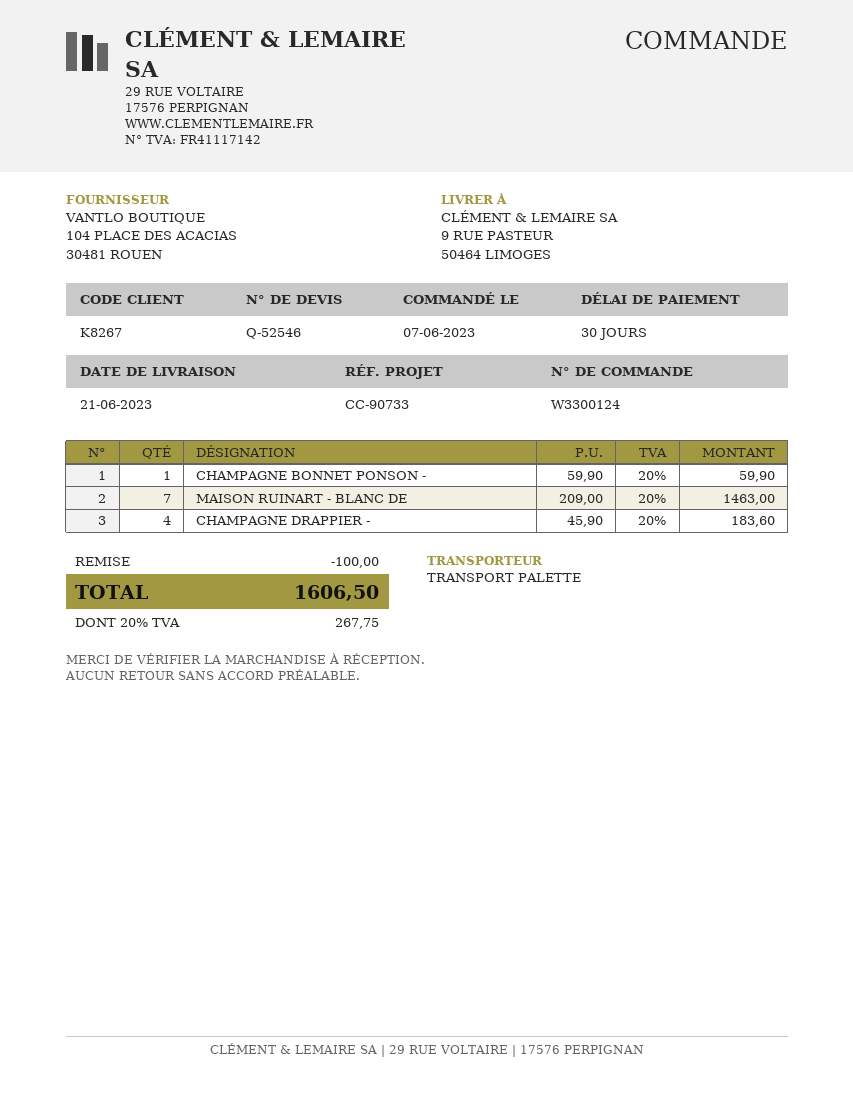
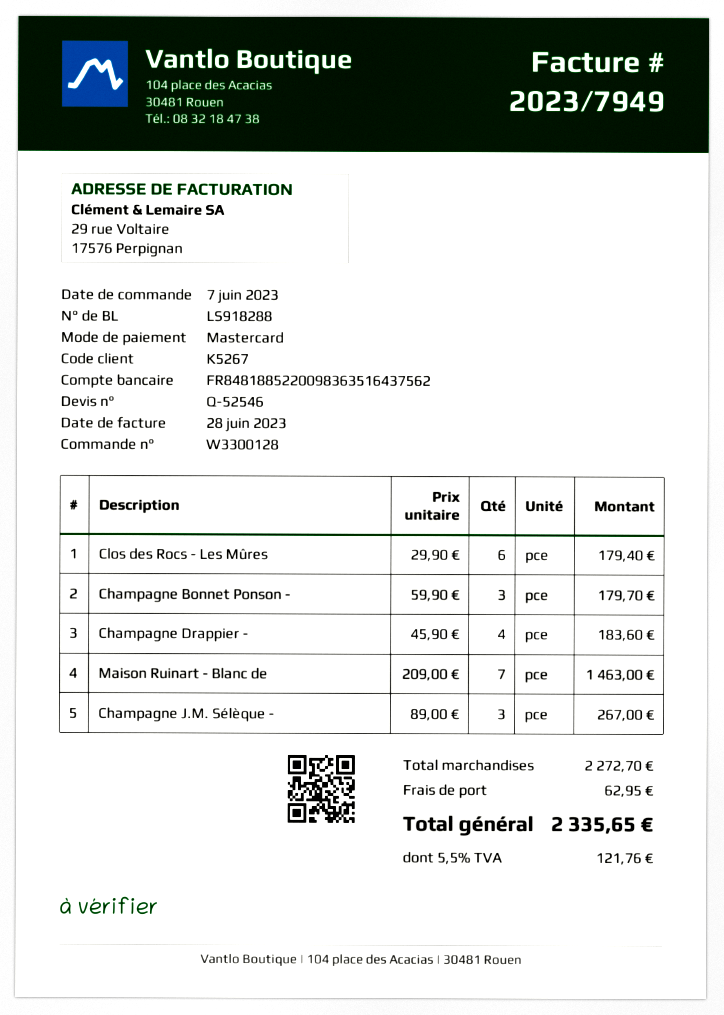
order number: W3300124 -> W3300128
customer number: K8267 -> K5267
CHAMPAGNE BONNET PONSON -: 1 x 59.90 = 59.90 -> 3 x 59.90 = 179.70
Clos des Rocs - Les Mûres: none -> 6 x 29.90 = 179.40
Champagne J.M. Sélèque -: none -> 3 x 89.00 = 267.00
discount: 100.00 -> none
shipping: none -> 62.95
tax: 20% = 267.75 -> 5.5% = 121.76
total: 1606.50 -> 2335.65

